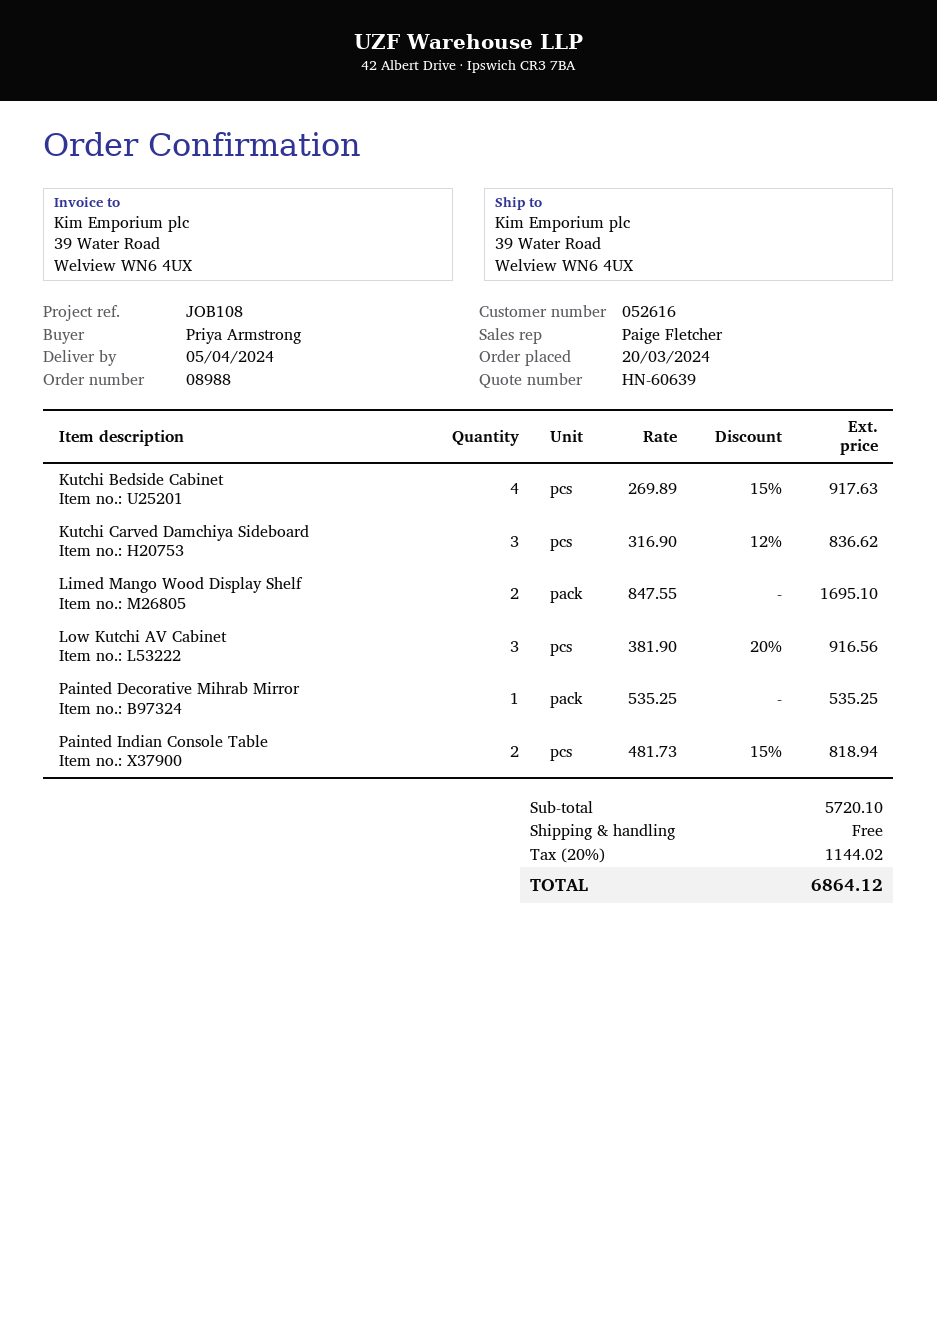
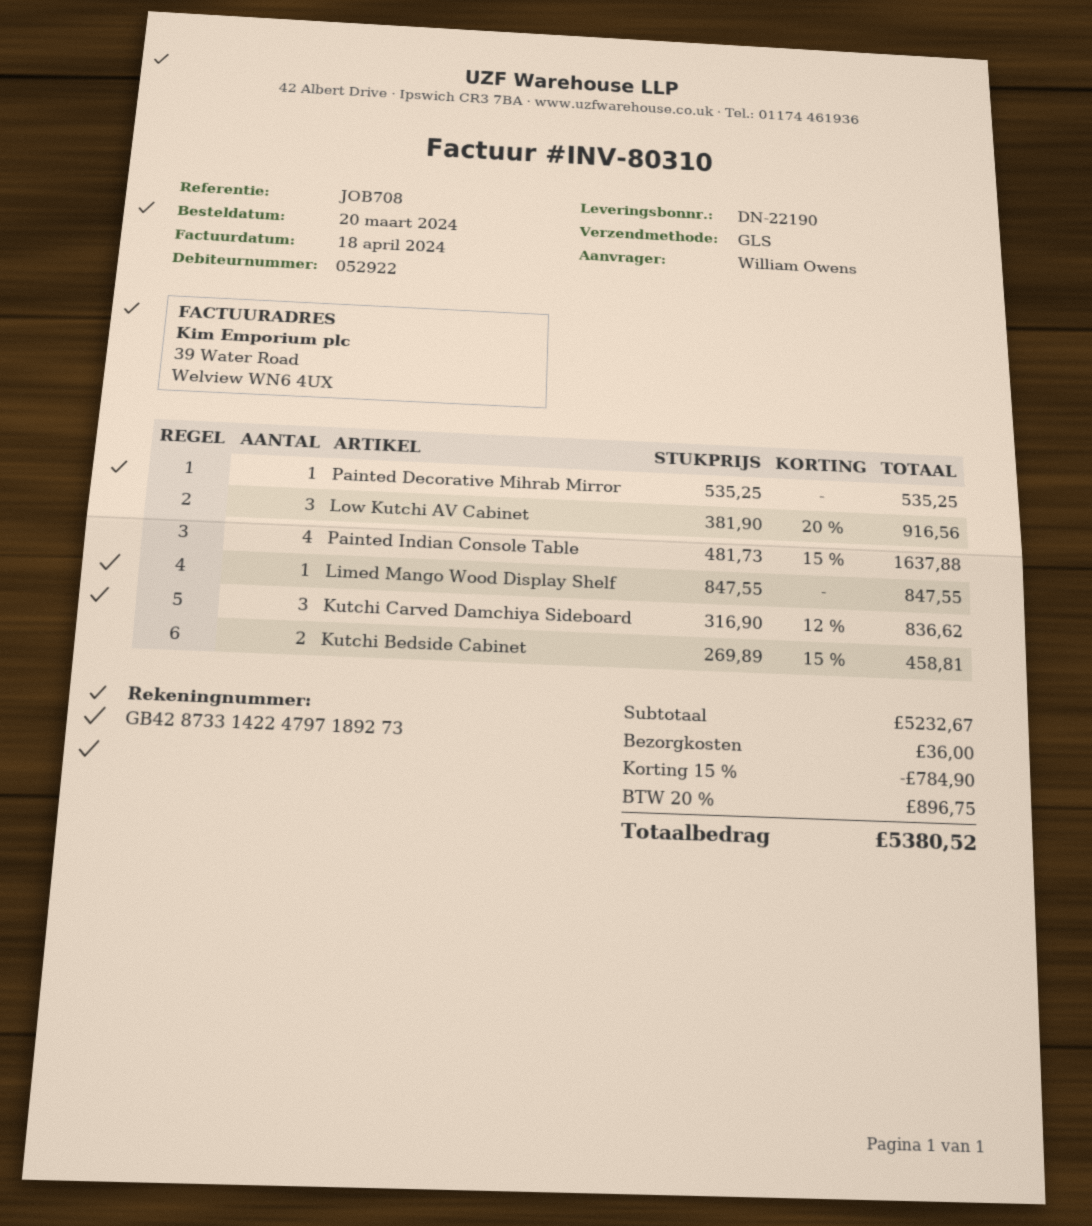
customer number: 052616 -> 052922
reference: JOB108 -> JOB708
ordered by: Priya Armstrong -> William Owens
Kutchi Bedside Cabinet: 4 x 269.89 - 15% = 917.63 -> 2 x 269.89 - 15% = 458.81
Limed Mango Wood Display Shelf: 2 x 847.55 = 1695.10 -> 1 x 847.55 = 847.55
Painted Indian Console Table: 2 x 481.73 - 15% = 818.94 -> 4 x 481.73 - 15% = 1637.88
subtotal: 5720.10 -> 5232.67
discount: none -> 15% = 784.90
shipping: 0.00 -> 36.00
tax: 20% = 1144.02 -> 20% = 896.75
total: 6864.12 -> 5380.52

